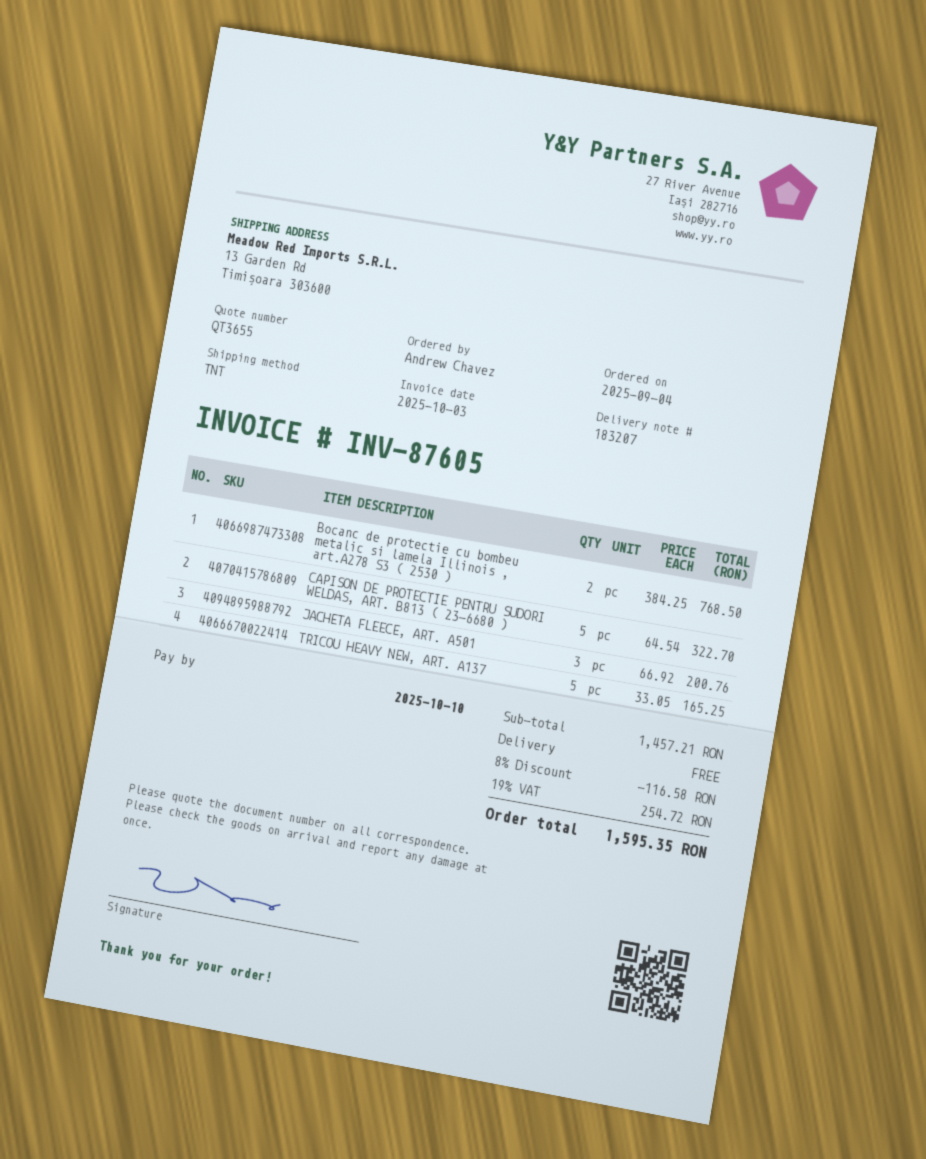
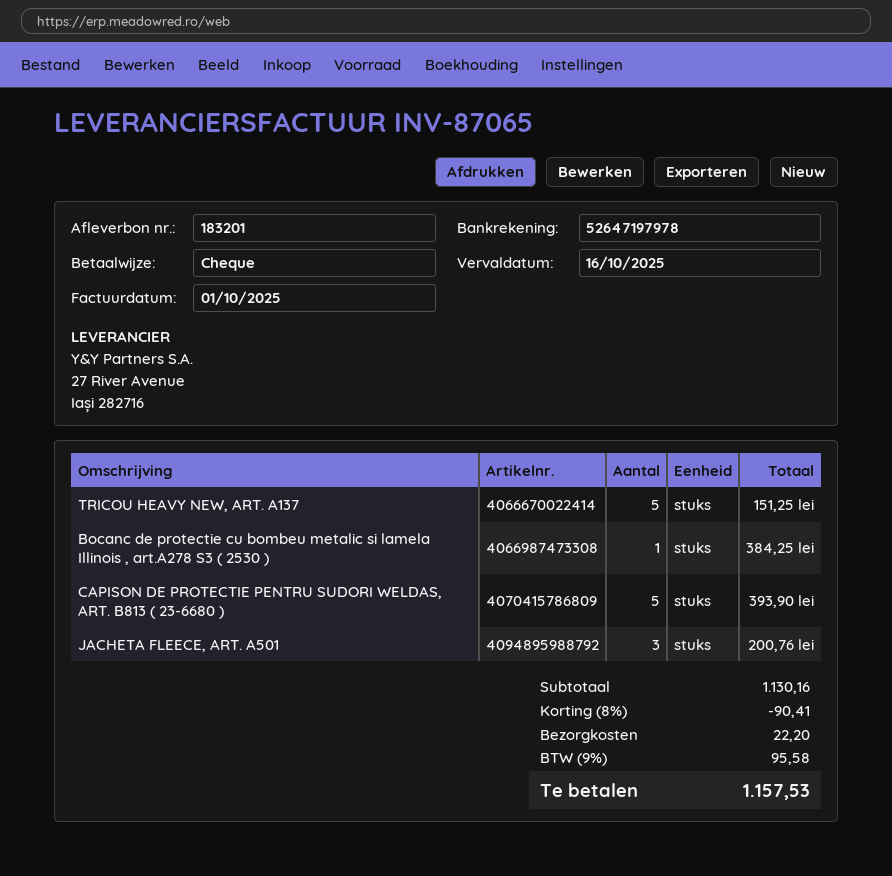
delivery note number: 183207 -> 183201
invoice number: INV-87605 -> INV-87065
invoice date: 2025-10-03 -> 2025-10-01
due date: 2025-10-10 -> 2025-10-16
Bocanc de protectie cu bombeu metalic si lamela Illinois , art.A278 S3 ( 2530 ): 2 for 768.50 -> 1 for 384.25
CAPISON DE PROTECTIE PENTRU SUDORI WELDAS, ART. B813 ( 23-6680 ): 5 for 322.70 -> 5 for 393.90
TRICOU HEAVY NEW, ART. A137: 5 for 165.25 -> 5 for 151.25
subtotal: 1457.21 -> 1130.16
discount: 8% = 116.58 -> 8% = 90.41
shipping: 0.00 -> 22.20
tax: 19% = 254.72 -> 9% = 95.58
total: 1595.35 -> 1157.53

